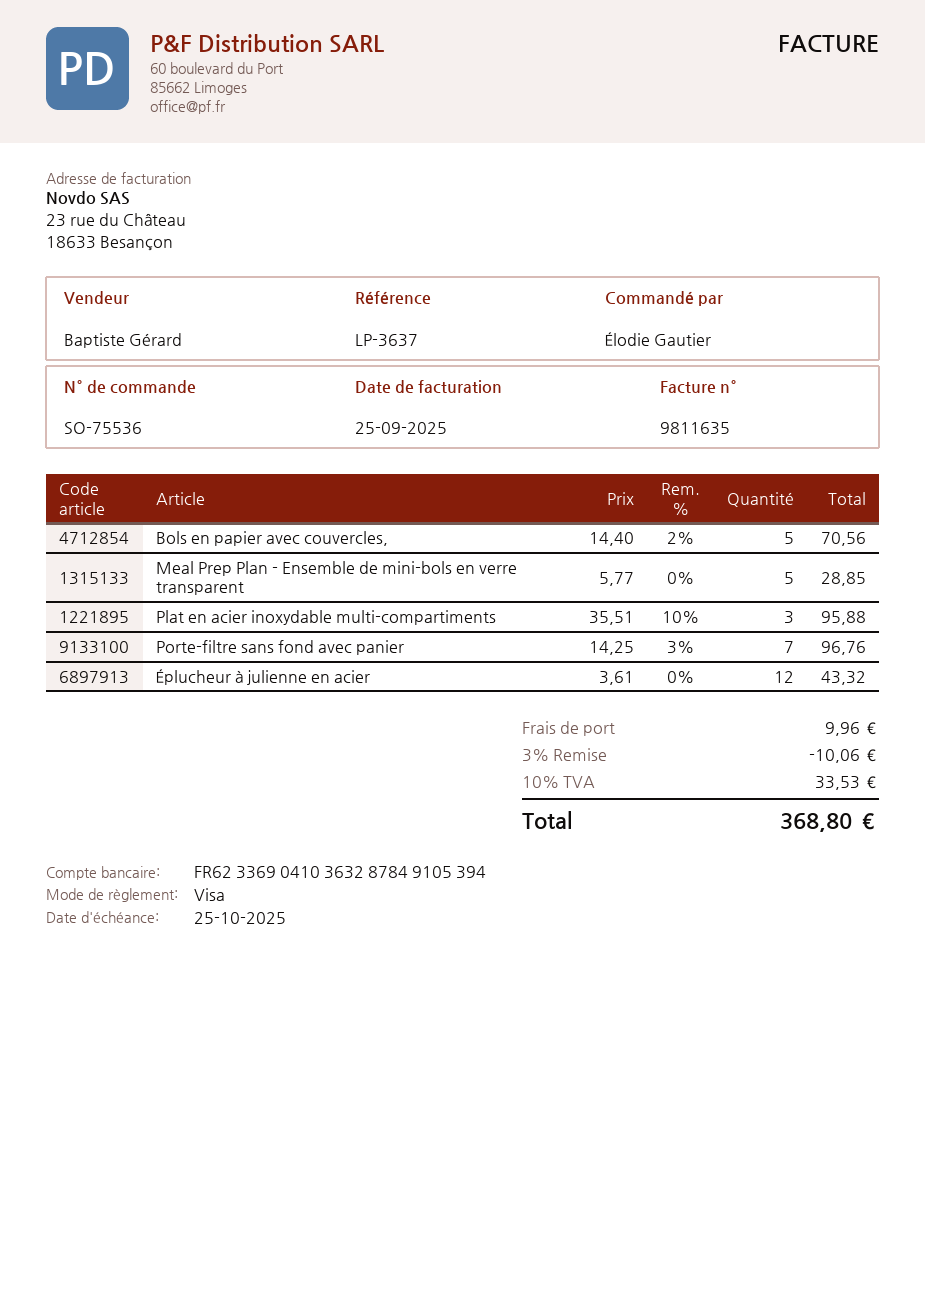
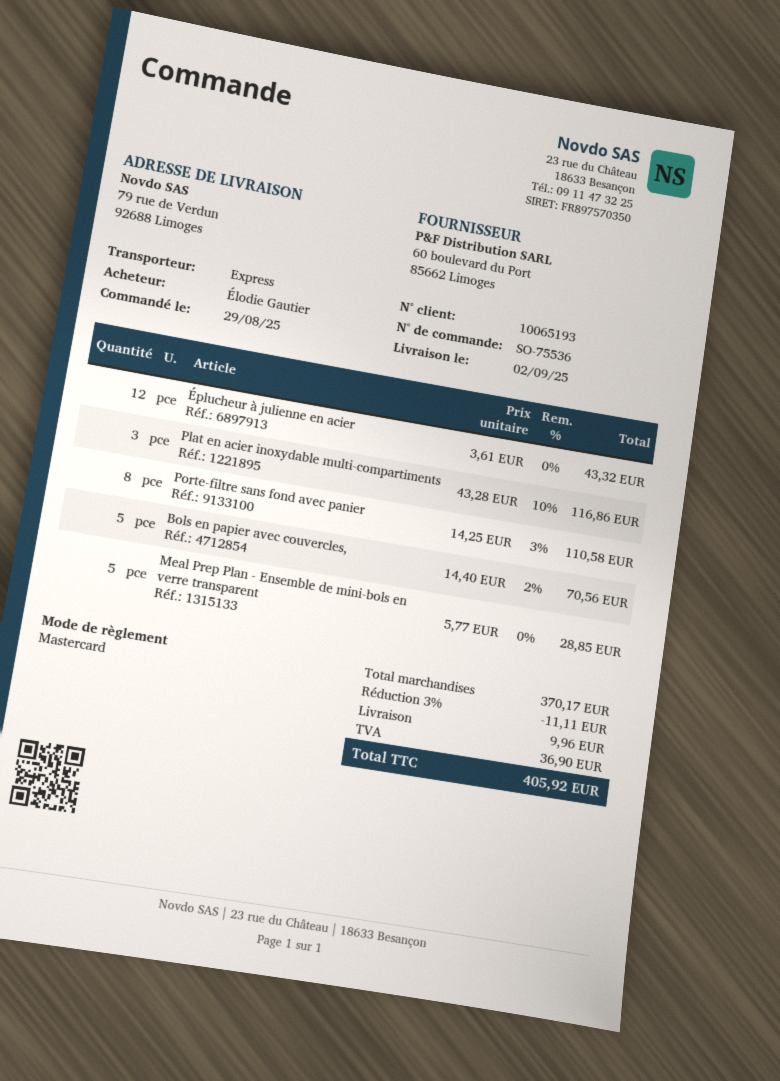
payment method: Visa -> Mastercard
Plat en acier inoxydable multi-compartiments: 3 x 35.51 - 10% = 95.88 -> 3 x 43.28 - 10% = 116.86
Porte-filtre sans fond avec panier: 7 x 14.25 - 3% = 96.76 -> 8 x 14.25 - 3% = 110.58
discount: 3% = 10.06 -> 3% = 11.11
tax: 33.53 -> 36.90
total: 368.80 -> 405.92

